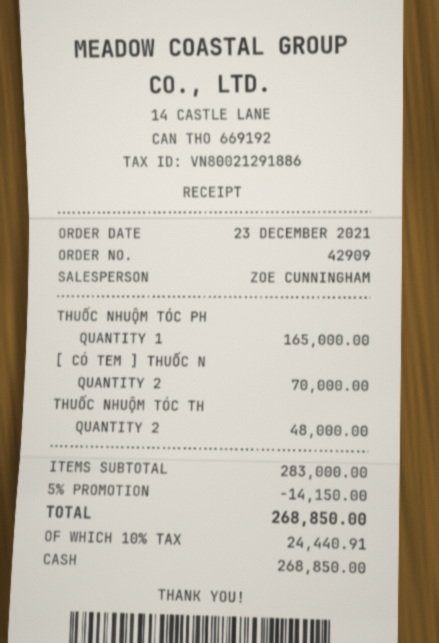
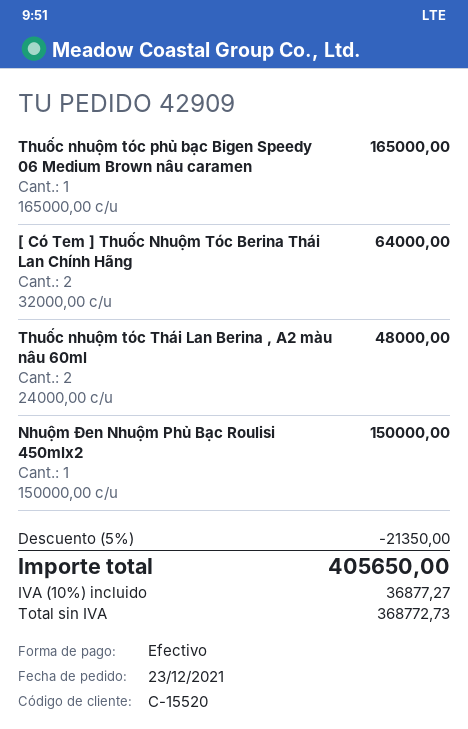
[ CÓ TEM ] THUỐC N: 2 for 70000.00 -> 2 for 64000.00
Nhuộm Đen Nhuộm Phủ Bạc Roulisi 450mlx2: none -> 1 for 150000.00
discount: 5% = 14150.00 -> 5% = 21350.00
tax: 10% = 24440.91 -> 10% = 36877.27
total: 268850.00 -> 405650.00

